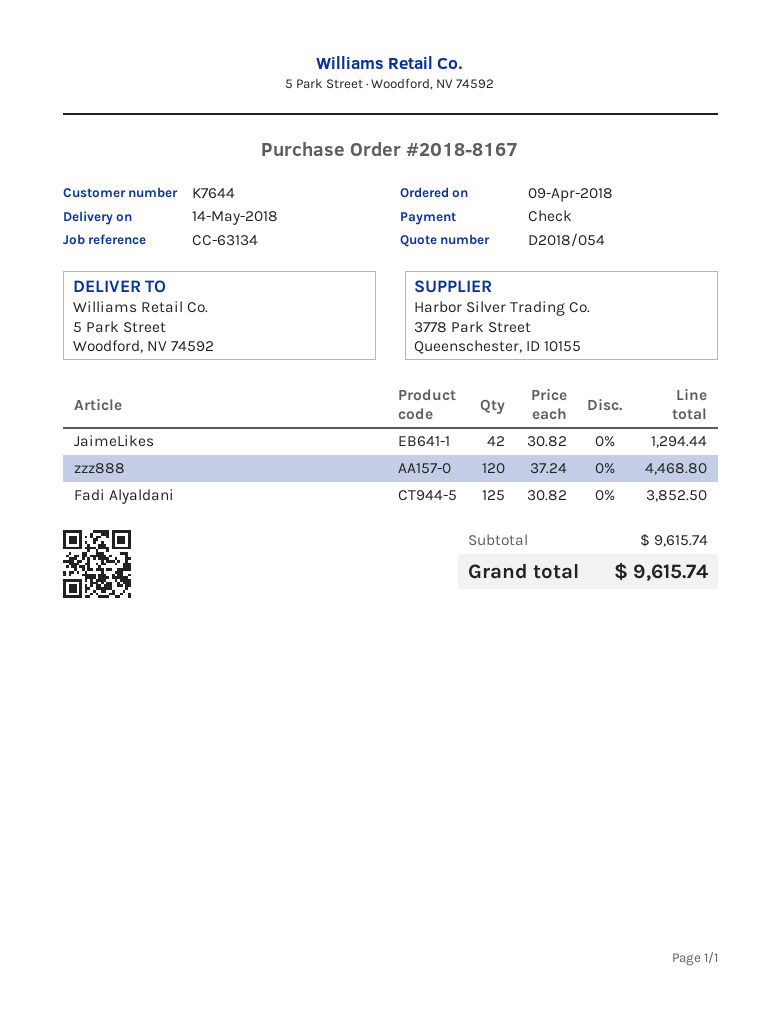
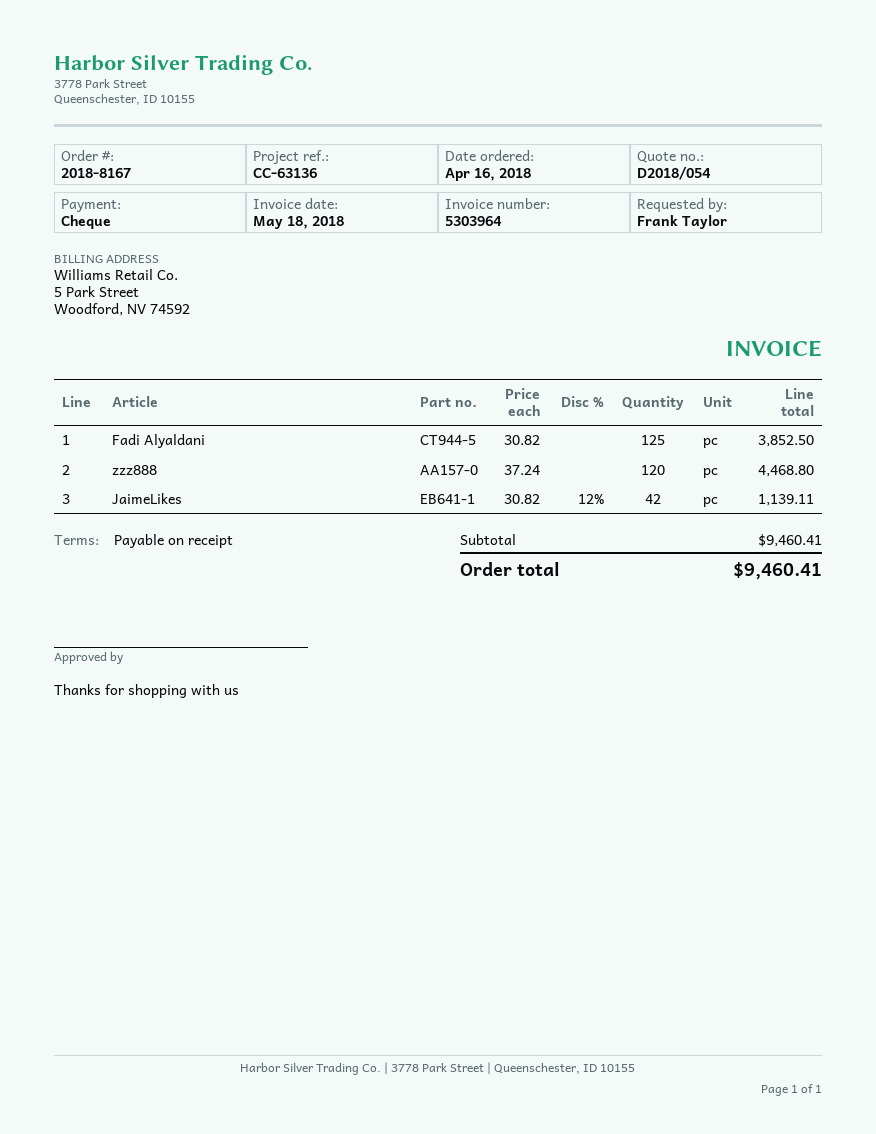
order date: 2018-04-09 -> 2018-04-16
reference: CC-63134 -> CC-63136
JaimeLikes: 42 x 30.82 = 1294.44 -> 42 x 30.82 - 12% = 1139.11
subtotal: 9615.74 -> 9460.41
total: 9615.74 -> 9460.41

